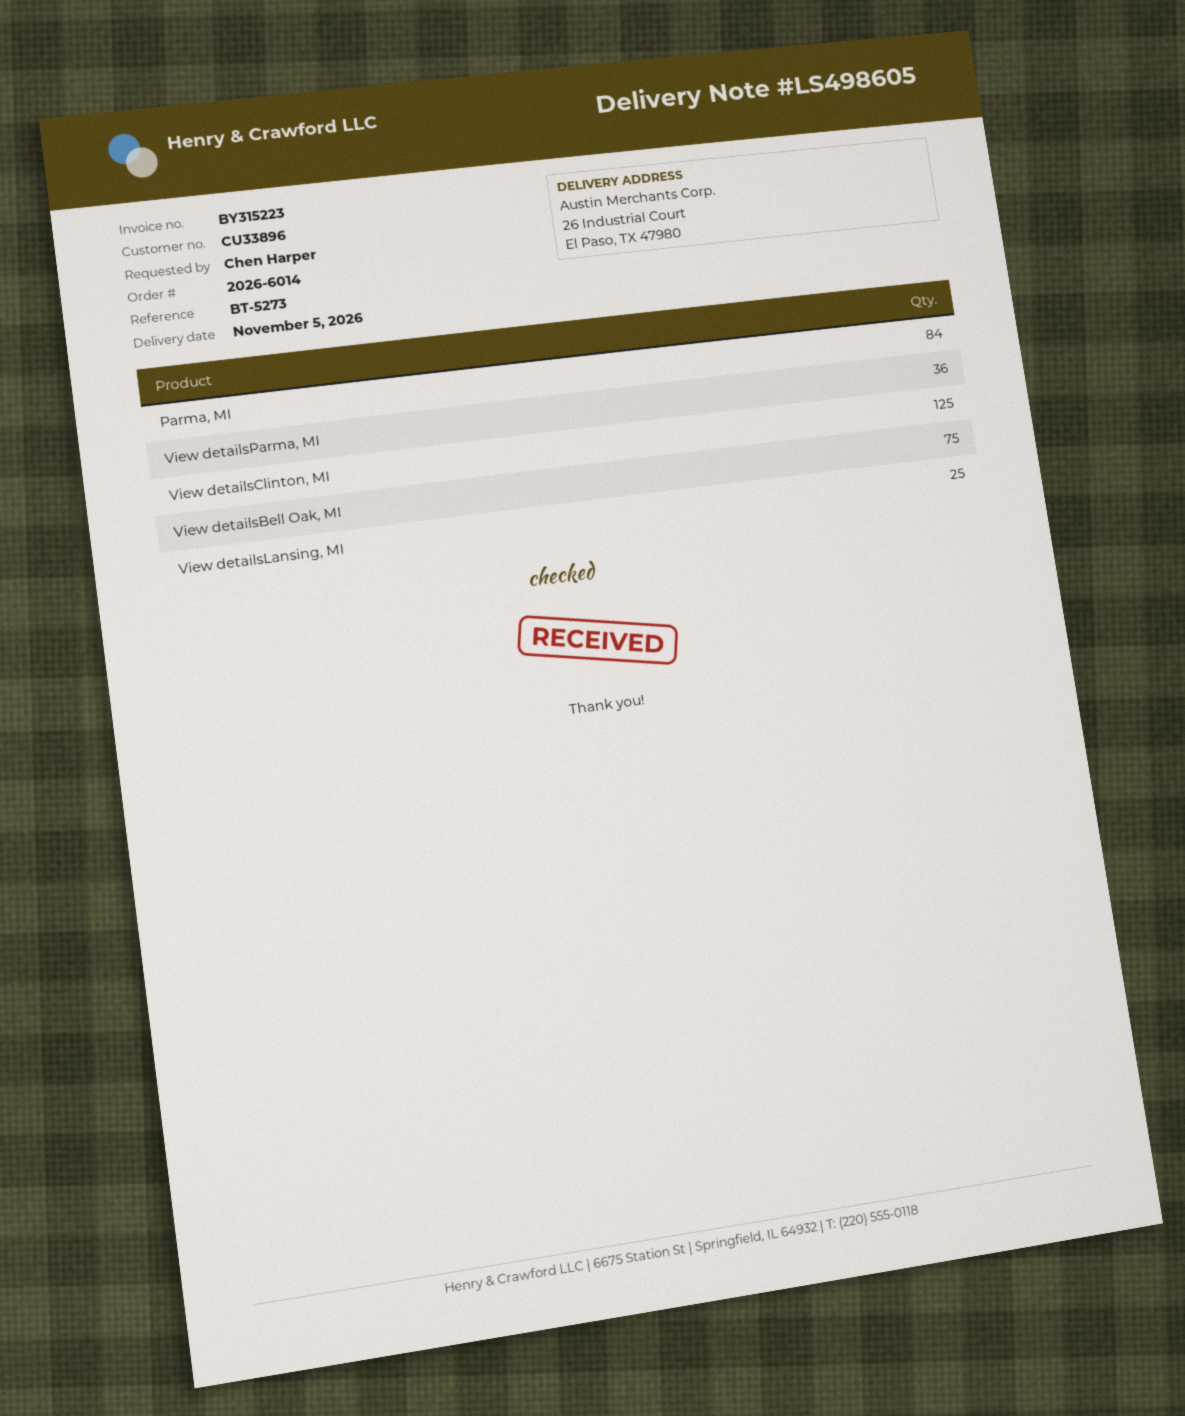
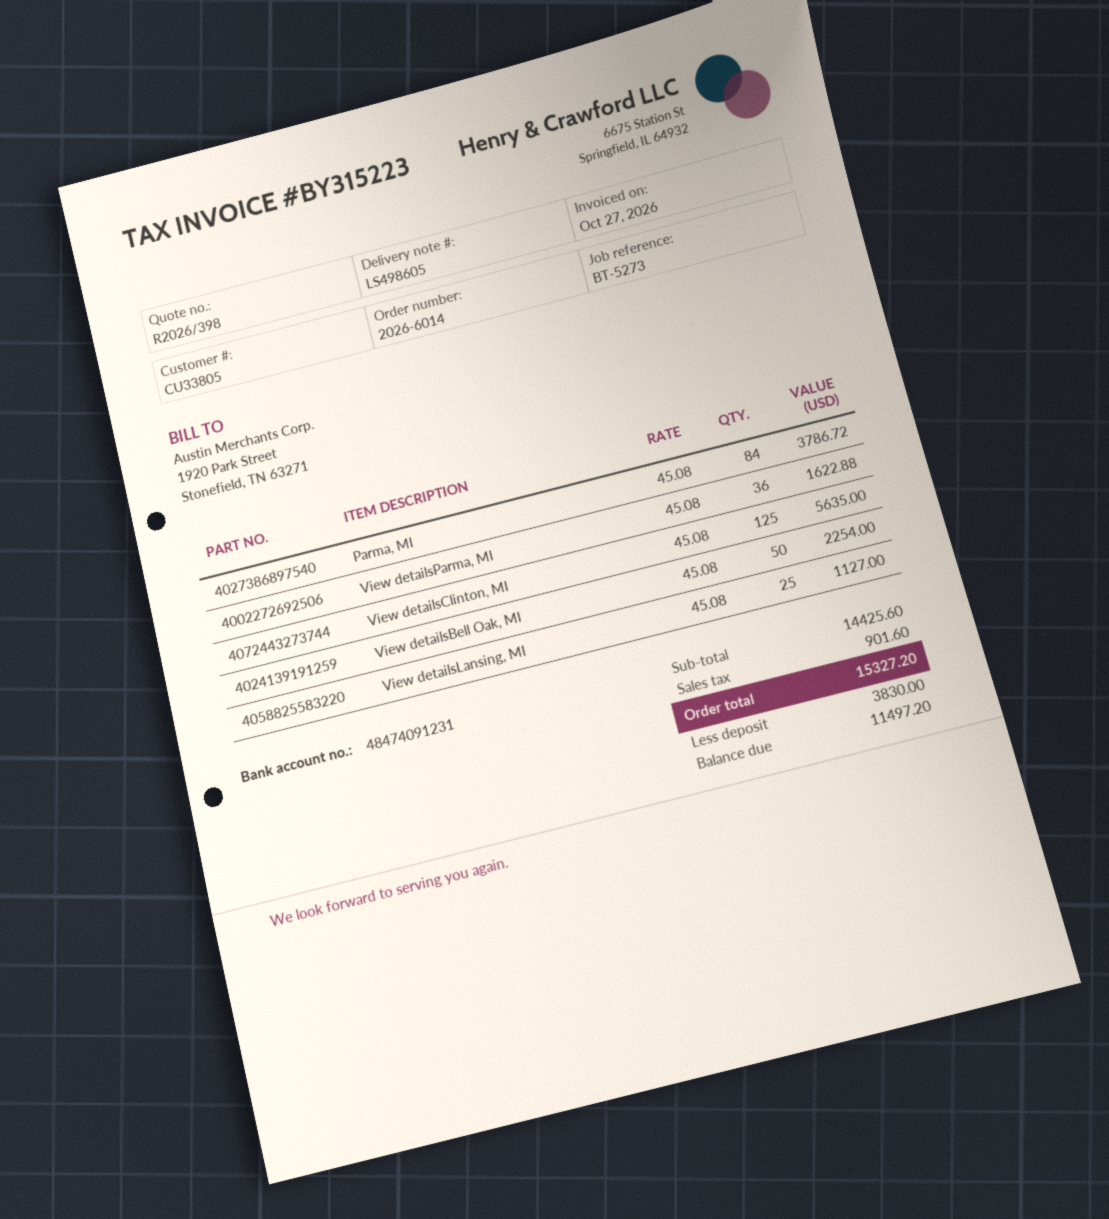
customer number: CU33896 -> CU33805
View detailsBell Oak, MI: 75 -> 50

